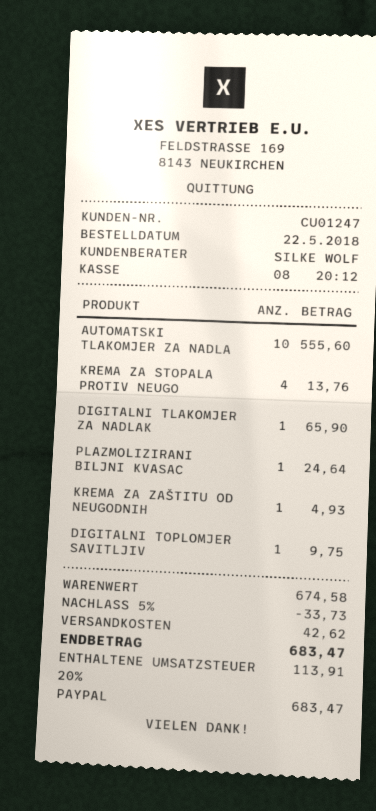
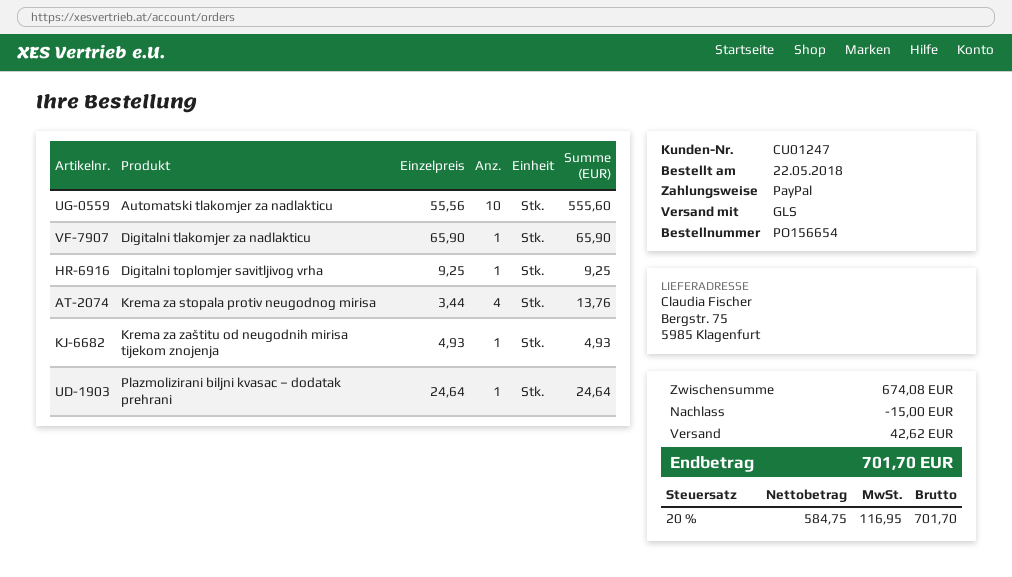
DIGITALNI TOPLOMJER SAVITLJIV: 1 for 9.75 -> 1 for 9.25
subtotal: 674.58 -> 674.08
discount: 33.73 -> 15.00
tax: 20% = 113.91 -> 20% = 116.95
total: 683.47 -> 701.70

